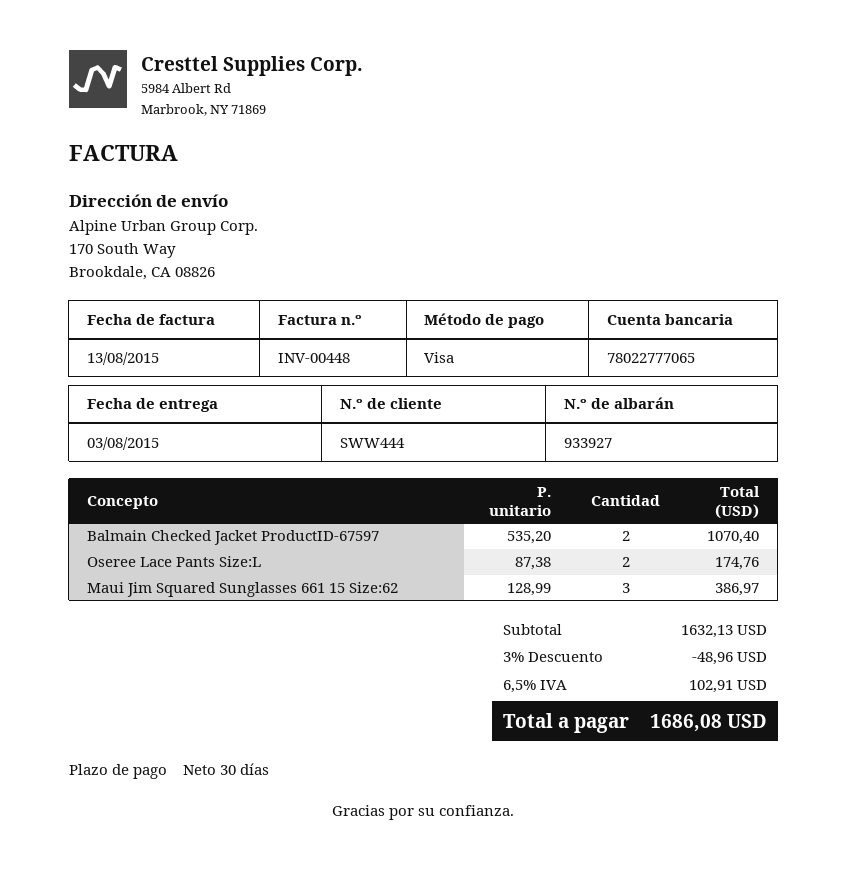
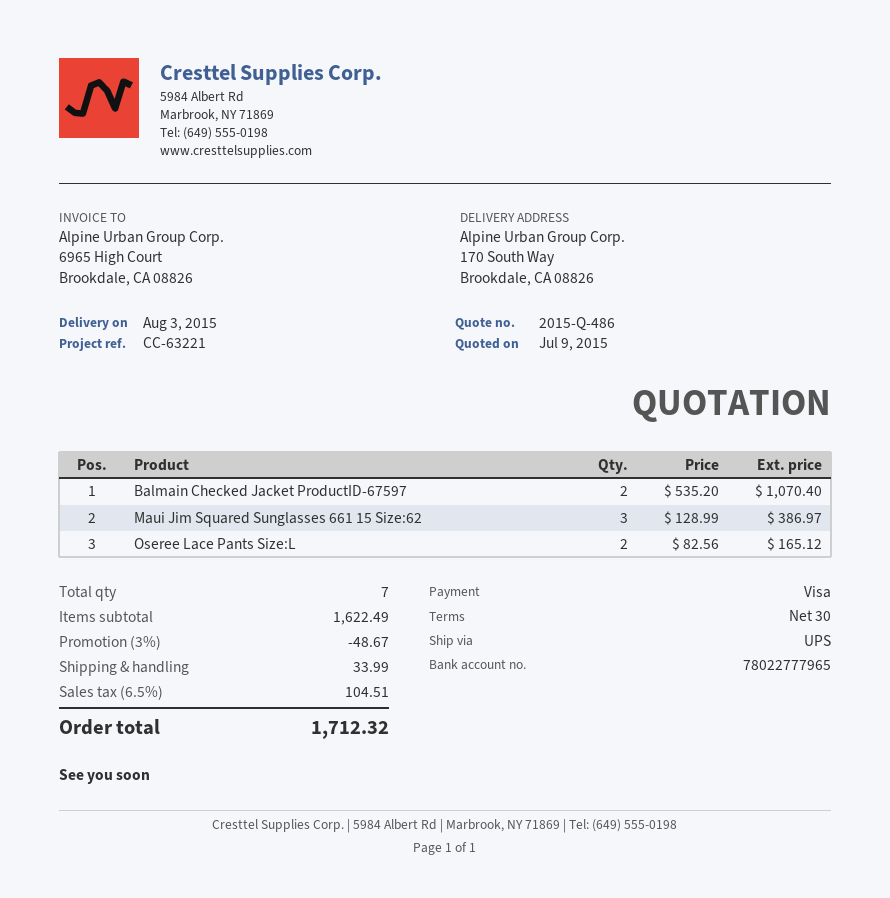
bank account: 78022777065 -> 78022777965
Oseree Lace Pants Size:L: 2 x 87.38 = 174.76 -> 2 x 82.56 = 165.12
subtotal: 1632.13 -> 1622.49
discount: 3% = 48.96 -> 3% = 48.67
shipping: none -> 33.99
tax: 6.5% = 102.91 -> 6.5% = 104.51
total: 1686.08 -> 1712.32

